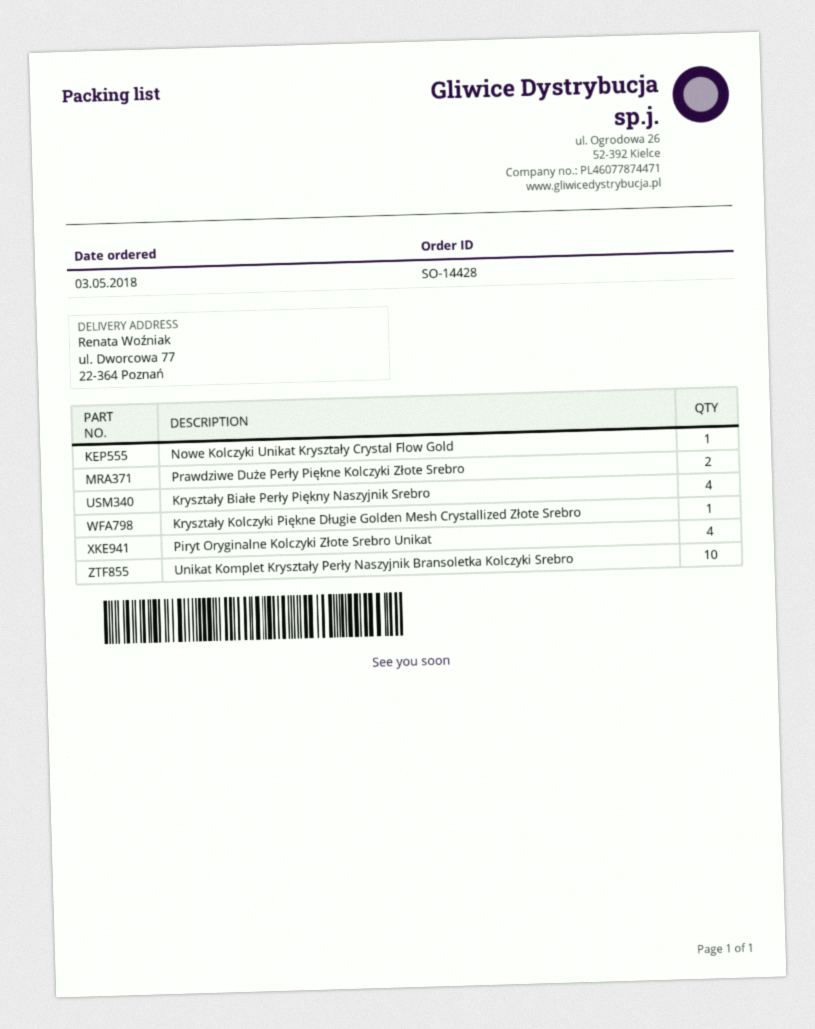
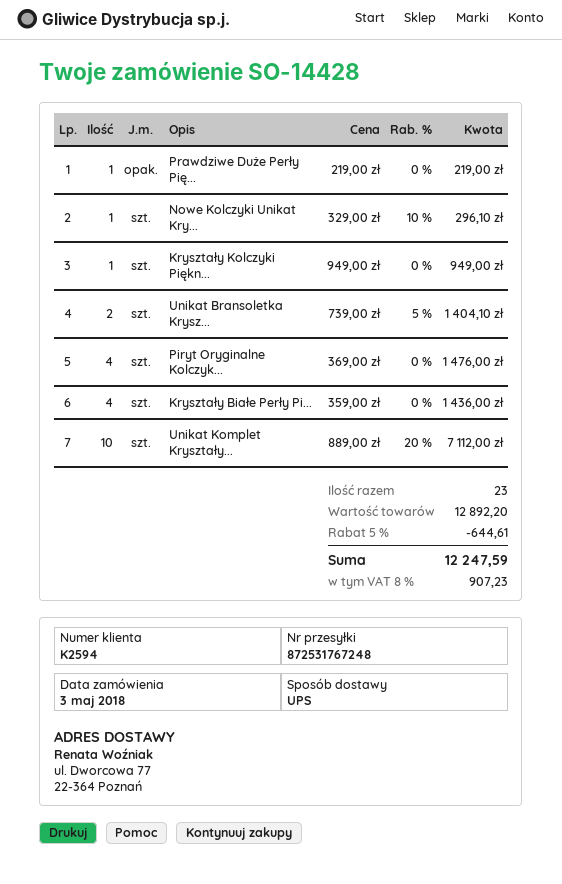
Prawdziwe Duże Perły Piękne Kolczyki Złote Srebro: 2 -> 1
Unikat Bransoletka Krysz...: none -> 2

